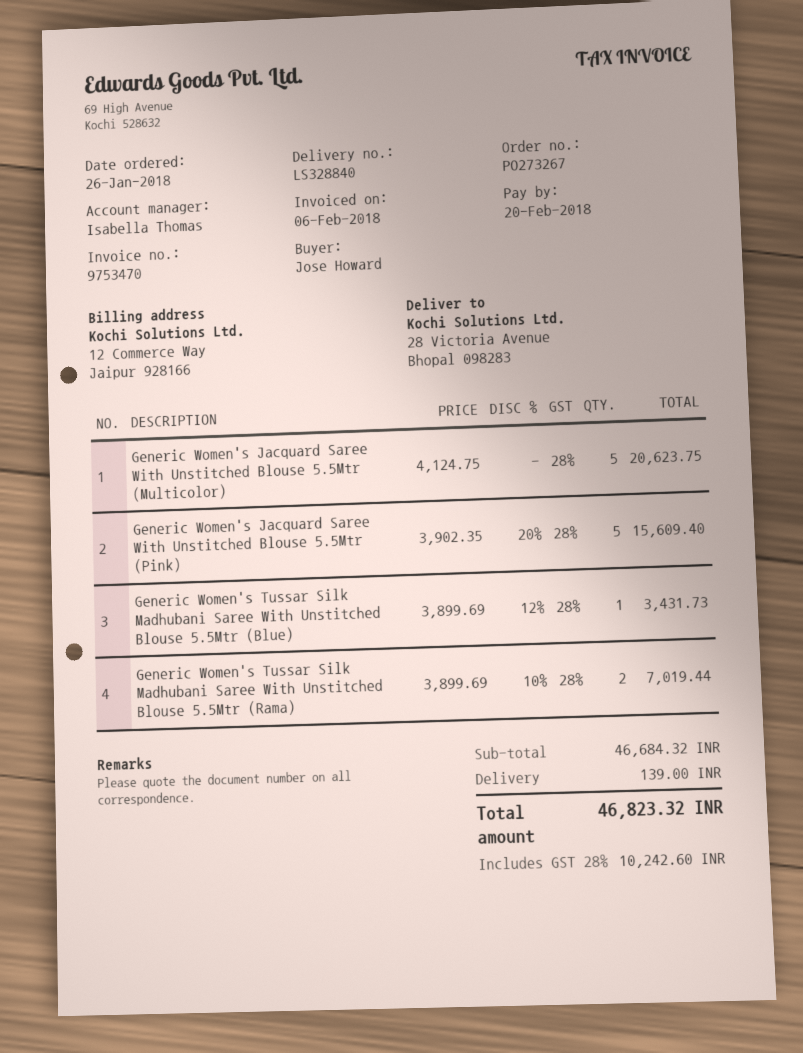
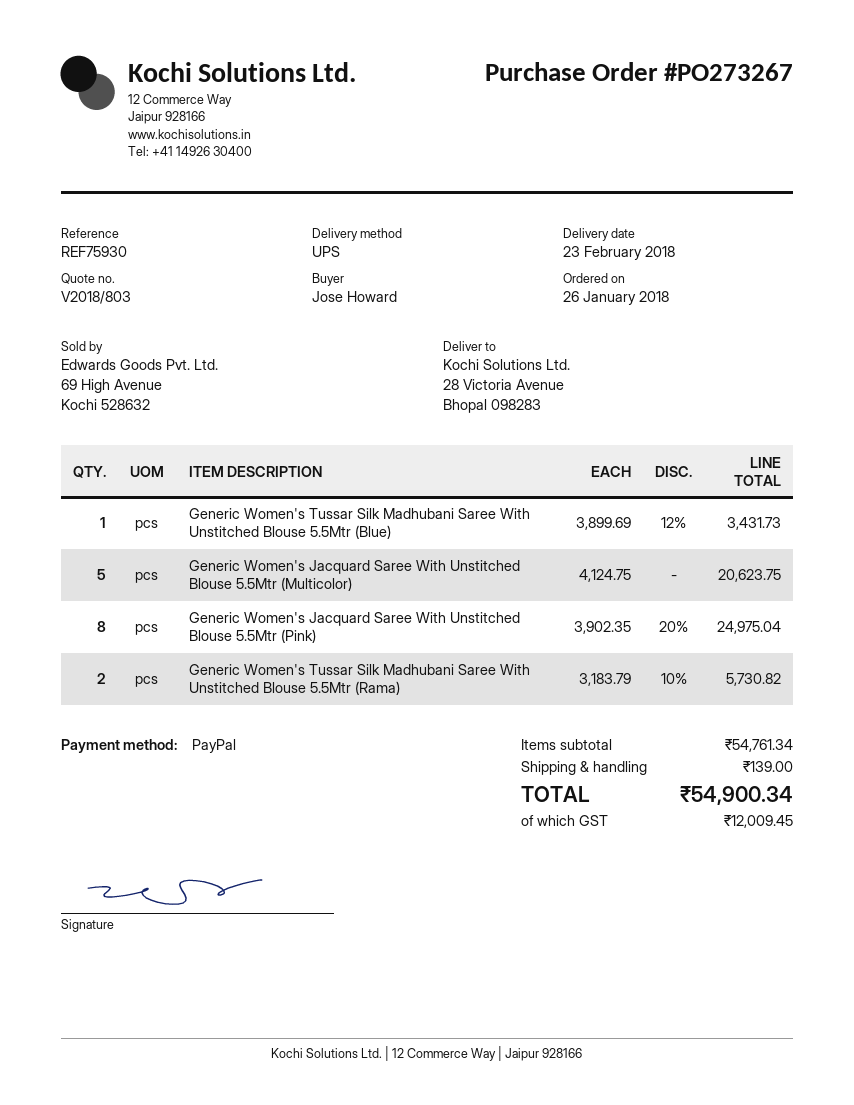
Generic Women's Jacquard Saree With Unstitched Blouse 5.5Mtr (Pink): 5 x 3902.35 - 20% = 15609.40 -> 8 x 3902.35 - 20% = 24975.04
Generic Women's Tussar Silk Madhubani Saree With Unstitched Blouse 5.5Mtr (Rama): 2 x 3899.69 - 10% = 7019.44 -> 2 x 3183.79 - 10% = 5730.82
subtotal: 46684.32 -> 54761.34
tax: 10242.60 -> 12009.45
total: 46823.32 -> 54900.34

